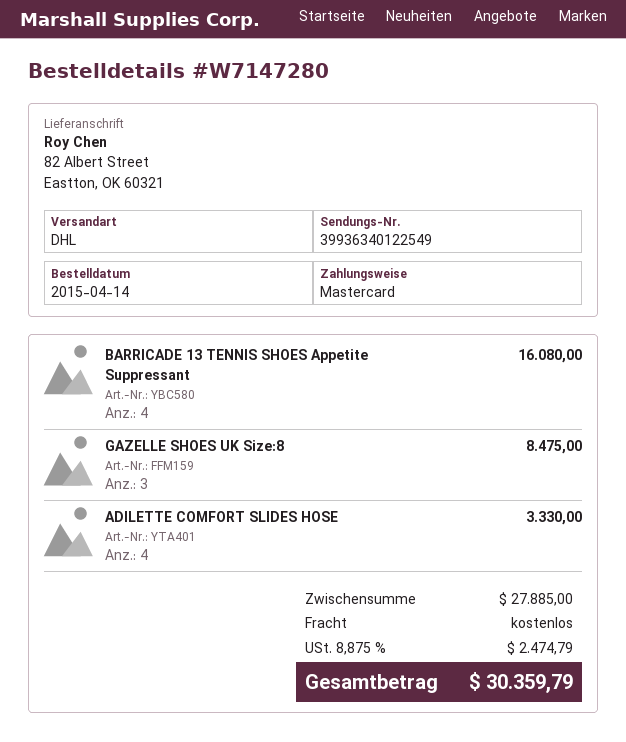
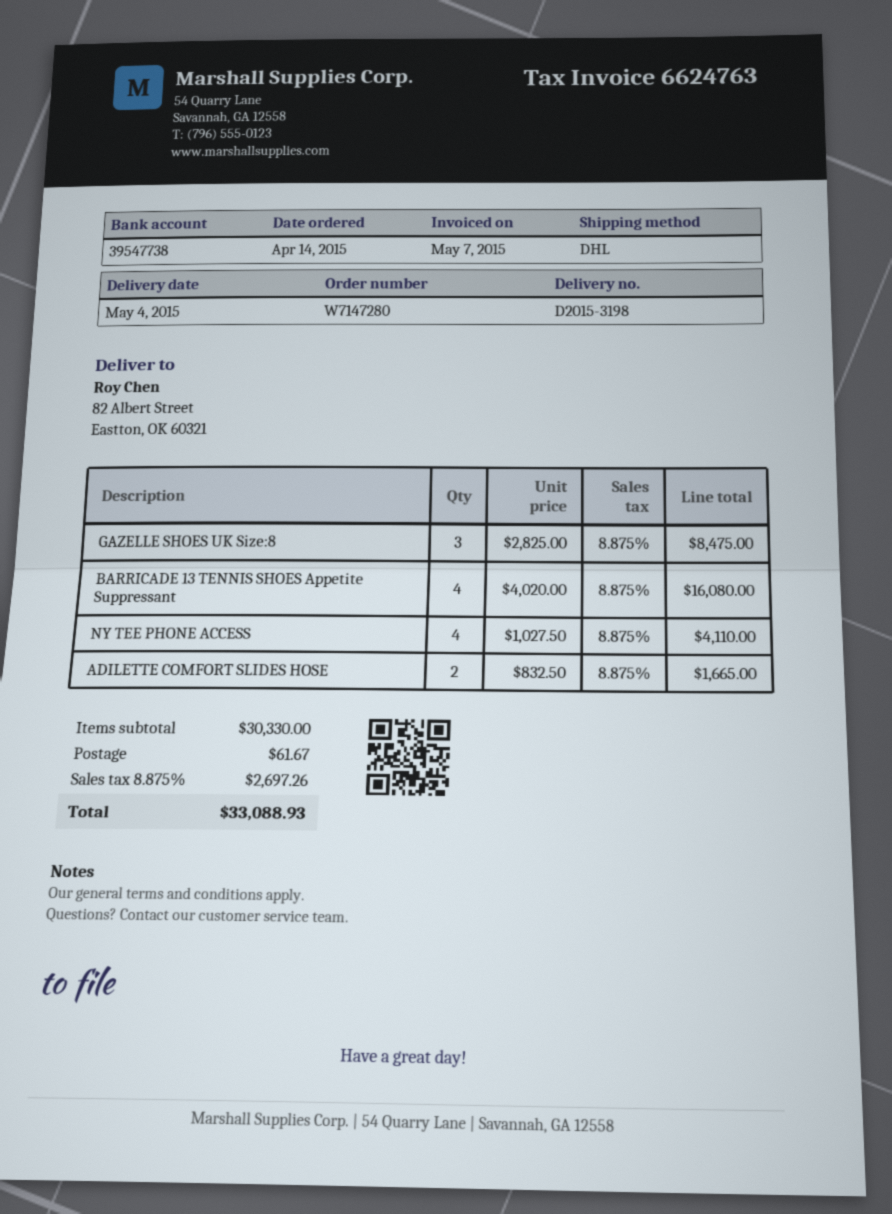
ADILETTE COMFORT SLIDES HOSE: 4 for 3330.00 -> 2 for 1665.00
NY TEE PHONE ACCESS: none -> 4 for 4110.00
subtotal: 27885.00 -> 30330.00
shipping: 0.00 -> 61.67
tax: 8.875% = 2474.79 -> 8.875% = 2697.26
total: 30359.79 -> 33088.93

